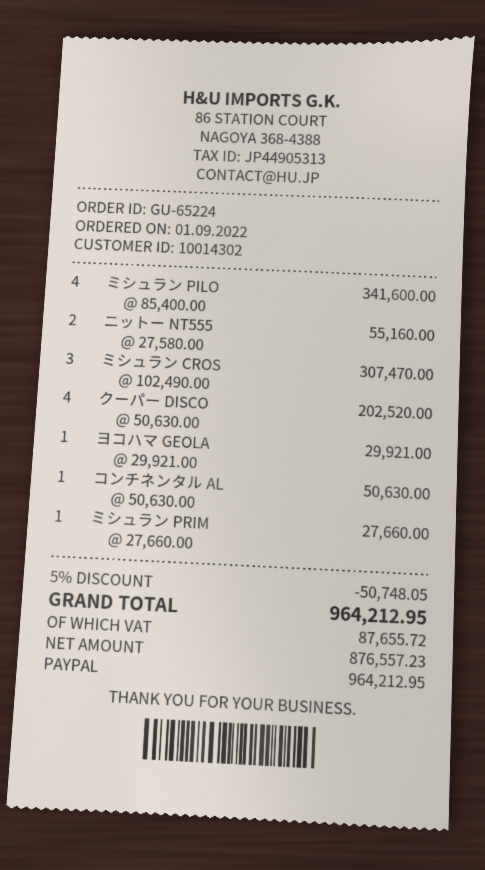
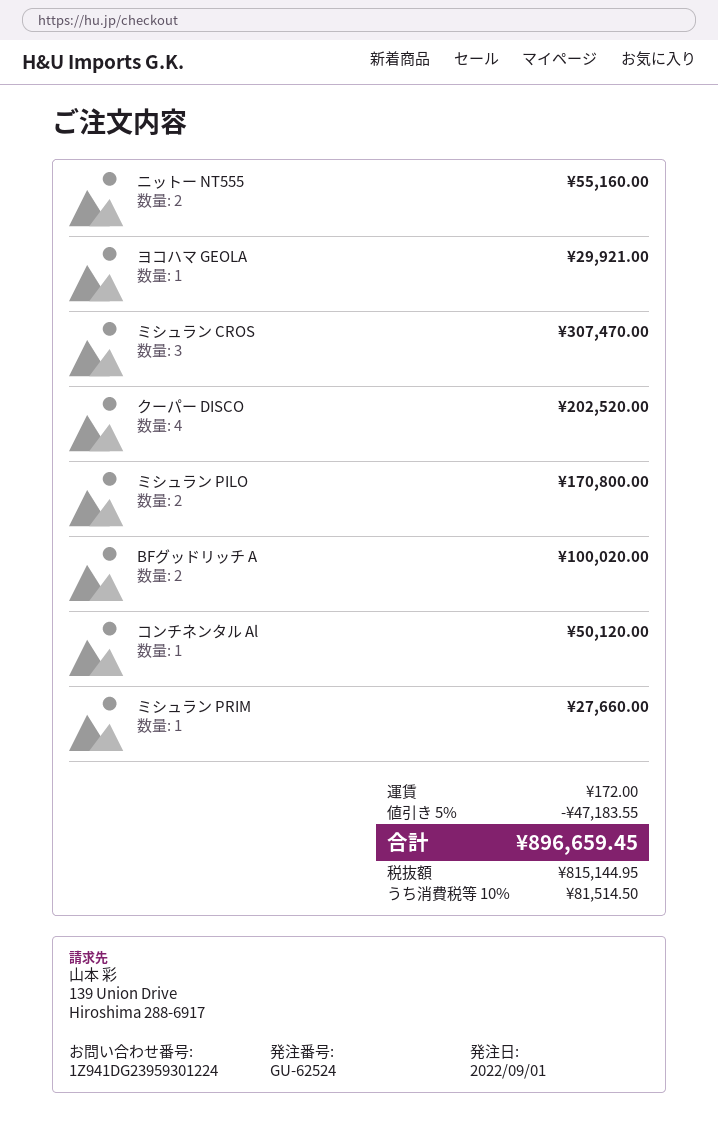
order number: GU-65224 -> GU-62524
ミシュラン PILO: 4 for 341600.00 -> 2 for 170800.00
コンチネンタル AL: 1 for 50630.00 -> 1 for 50120.00
BFグッドリッチ A: none -> 2 for 100020.00
discount: 5% = 50748.05 -> 5% = 47183.55
shipping: none -> 172.00
net: 876557.23 -> 815144.95
tax: 87655.72 -> 81514.50
total: 964212.95 -> 896659.45

